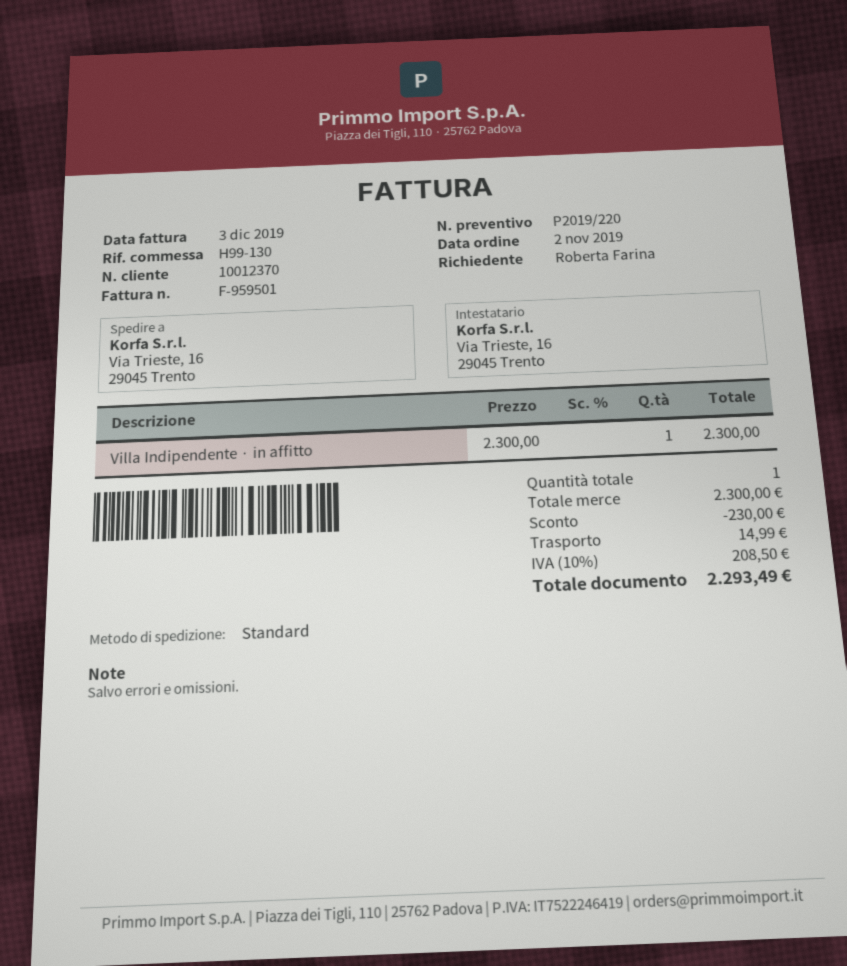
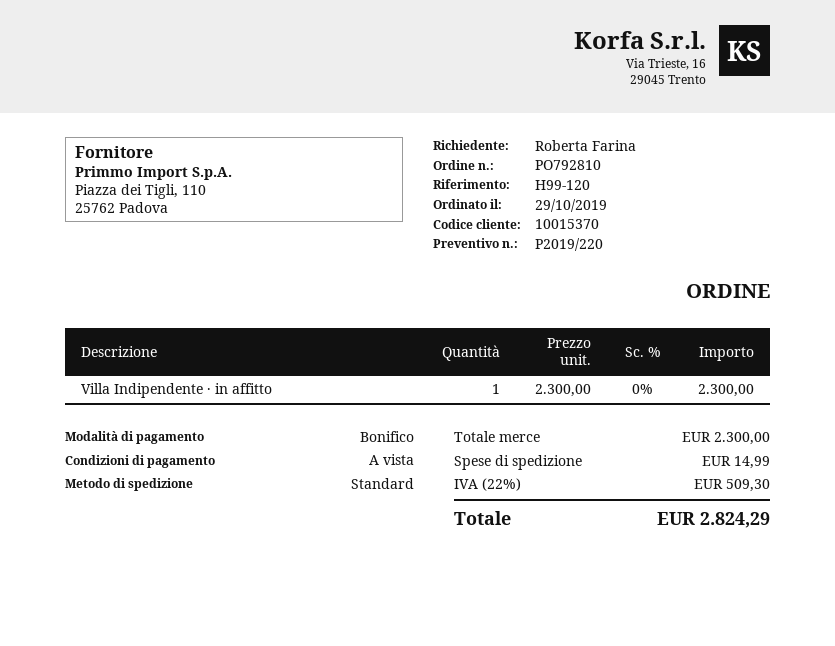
order date: 2019-11-02 -> 2019-10-29
customer number: 10012370 -> 10015370
reference: H99-130 -> H99-120
discount: 230.00 -> none
tax: 10% = 208.50 -> 22% = 509.30
total: 2293.49 -> 2824.29

